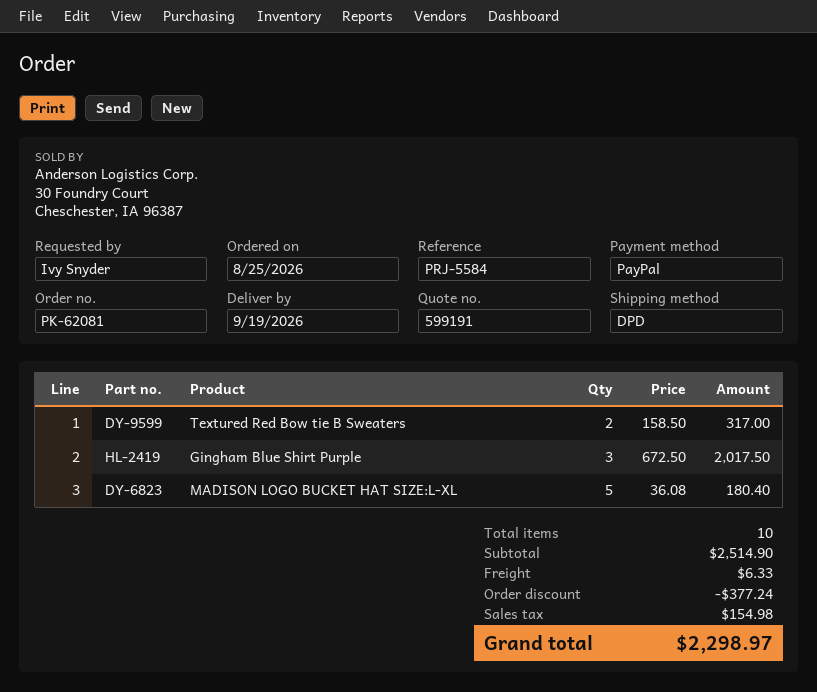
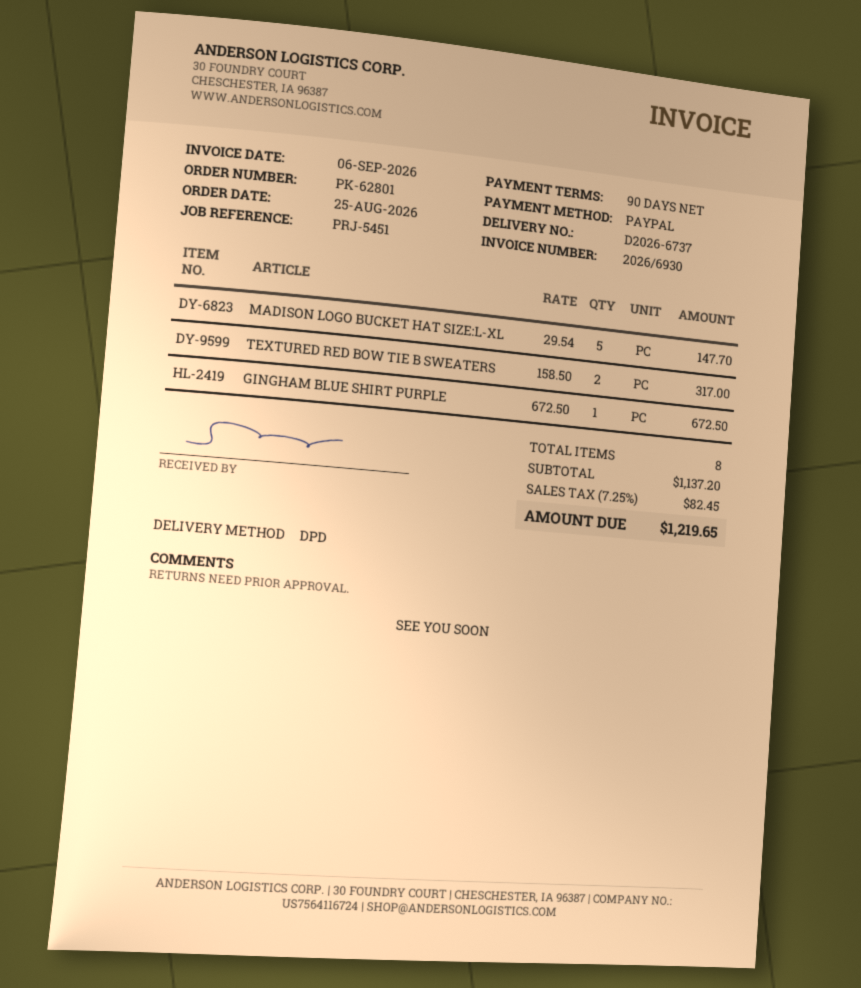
order number: PK-62081 -> PK-62801
reference: PRJ-5584 -> PRJ-5451
Gingham Blue Shirt Purple: 3 x 672.50 = 2017.50 -> 1 x 672.50 = 672.50
MADISON LOGO BUCKET HAT SIZE:L-XL: 5 x 36.08 = 180.40 -> 5 x 29.54 = 147.70
total quantity: 10 -> 8
subtotal: 2514.90 -> 1137.20
discount: 377.24 -> none
shipping: 6.33 -> none
tax: 154.98 -> 82.45
total: 2298.97 -> 1219.65

